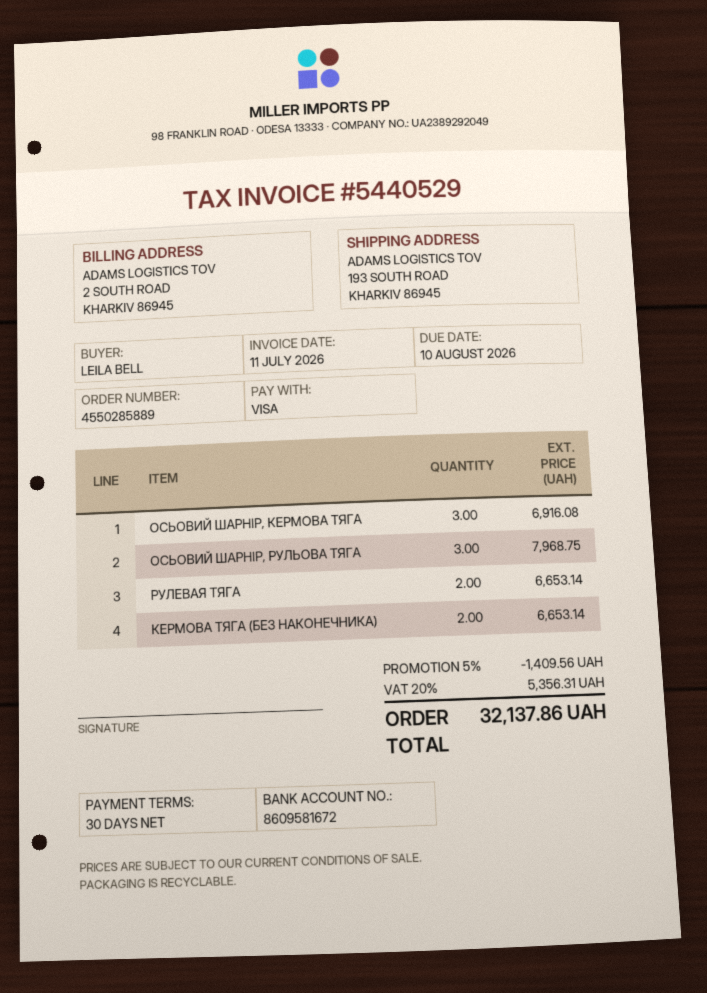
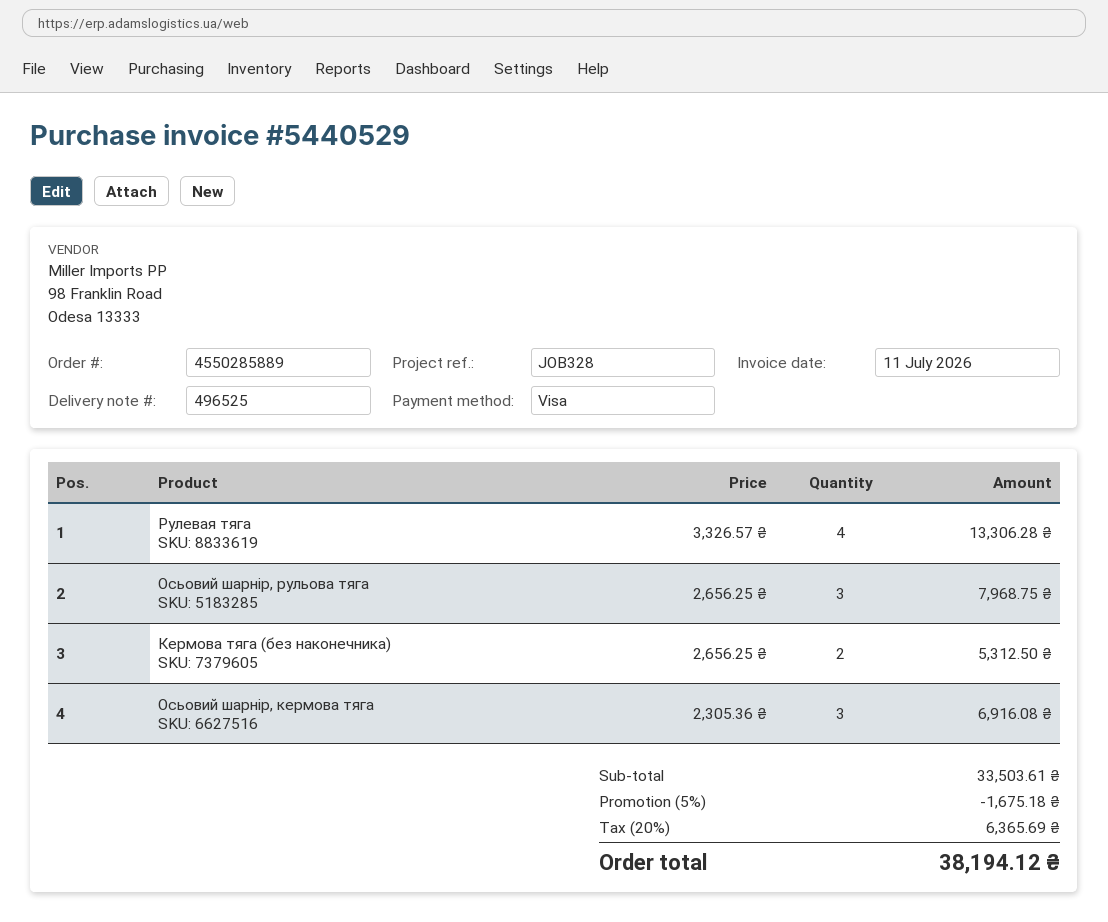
РУЛЕВАЯ ТЯГА: 2 for 6653.14 -> 4 for 13306.28
КЕРМОВА ТЯГА (БЕЗ НАКОНЕЧНИКА): 2 for 6653.14 -> 2 for 5312.50
discount: 5% = 1409.56 -> 5% = 1675.18
tax: 20% = 5356.31 -> 20% = 6365.69
total: 32137.86 -> 38194.12

